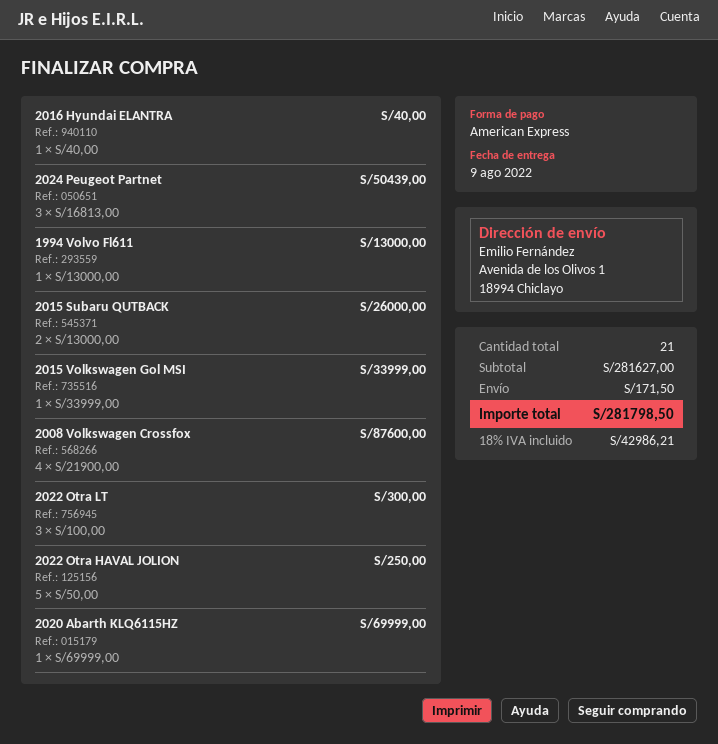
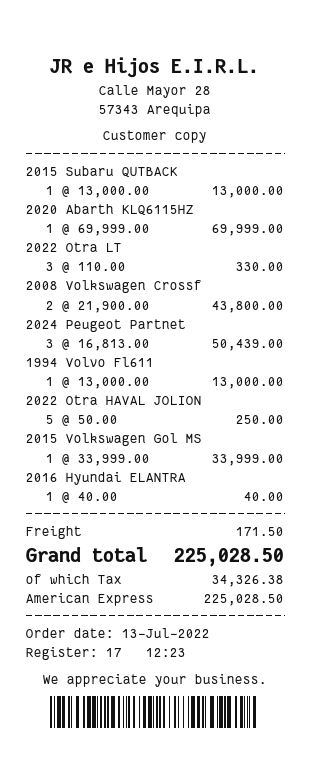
2015 Subaru QUTBACK: 2 x 13000.00 = 26000.00 -> 1 x 13000.00 = 13000.00
2008 Volkswagen Crossfox: 4 x 21900.00 = 87600.00 -> 2 x 21900.00 = 43800.00
2022 Otra LT: 3 x 100.00 = 300.00 -> 3 x 110.00 = 330.00
tax: 42986.21 -> 34326.38
total: 281798.50 -> 225028.50

